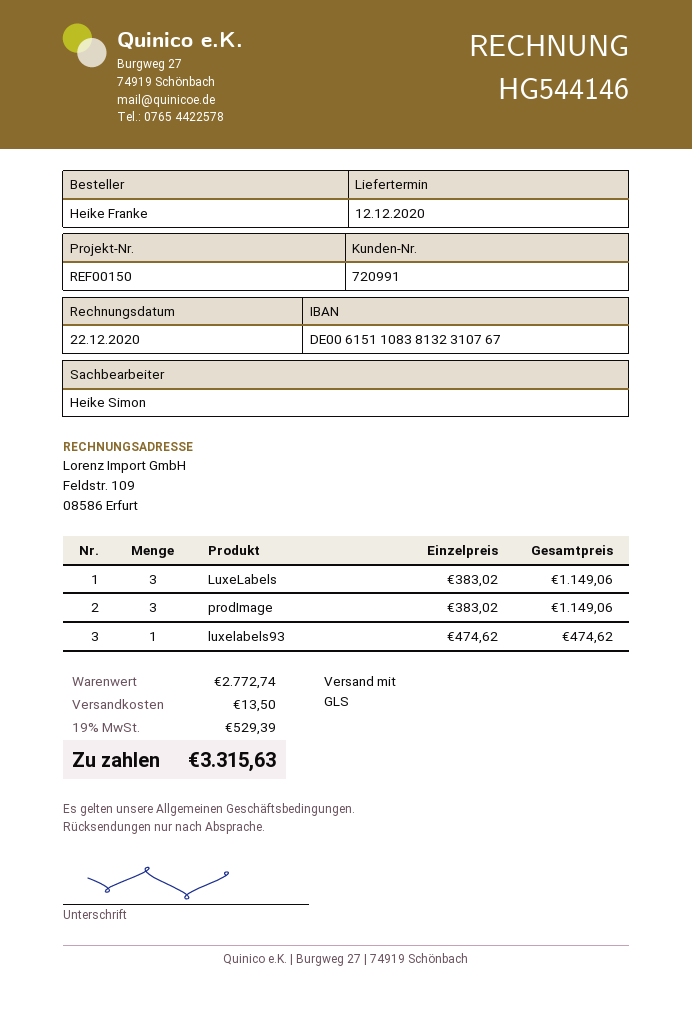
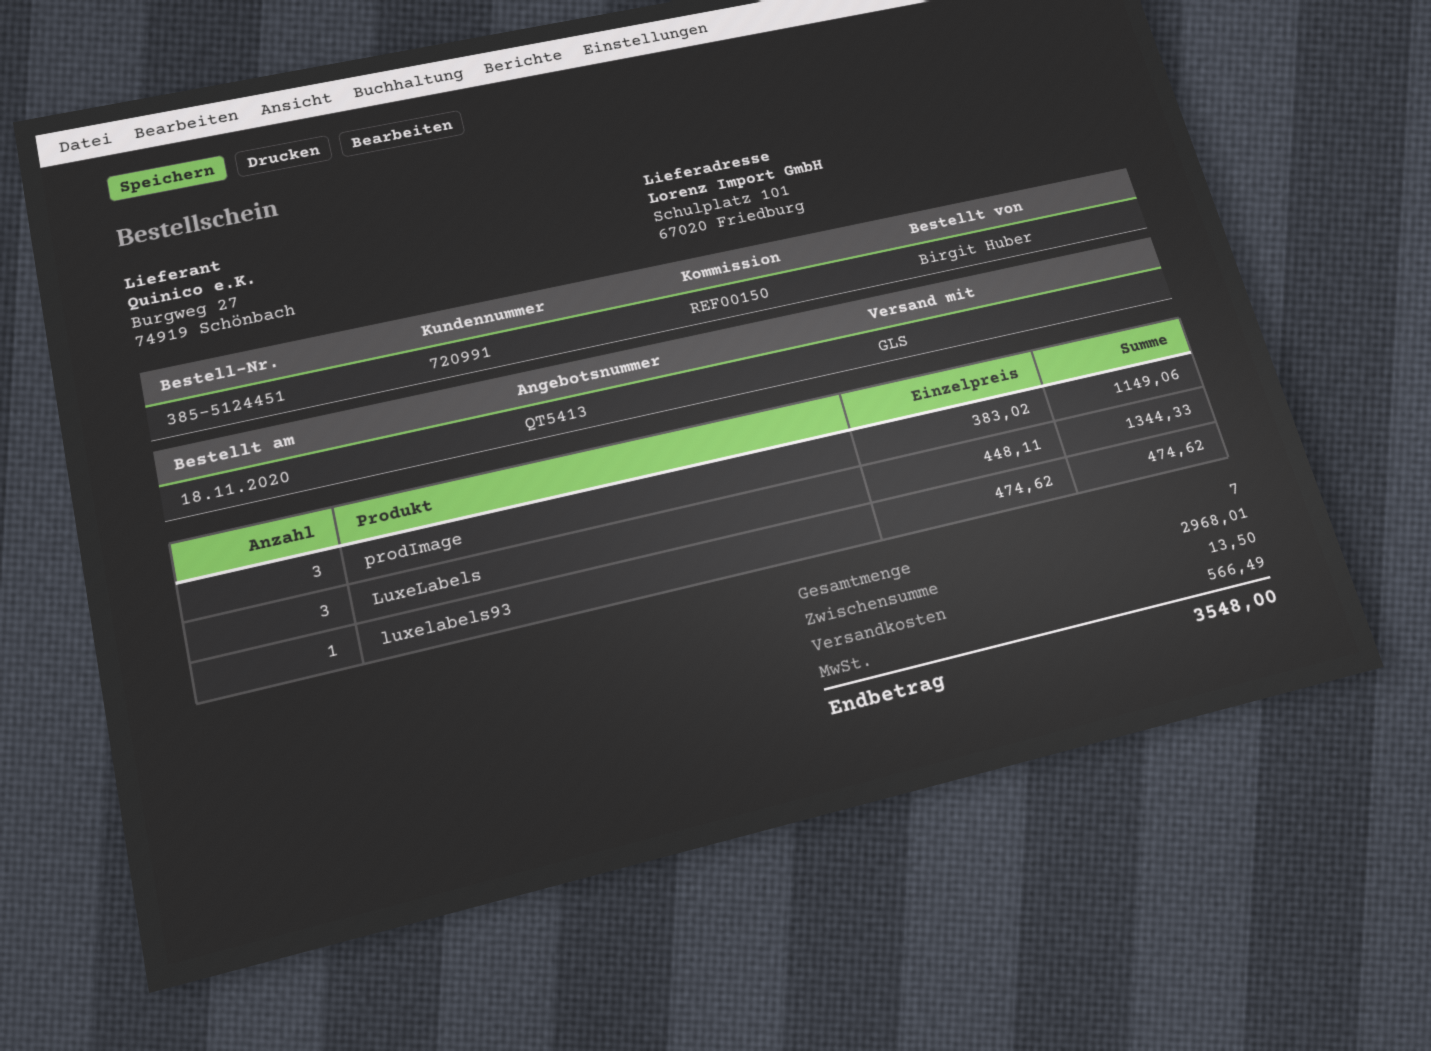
ordered by: Heike Franke -> Birgit Huber
LuxeLabels: 3 x 383.02 = 1149.06 -> 3 x 448.11 = 1344.33
subtotal: 2772.74 -> 2968.01
tax: 529.39 -> 566.49
total: 3315.63 -> 3548.00

